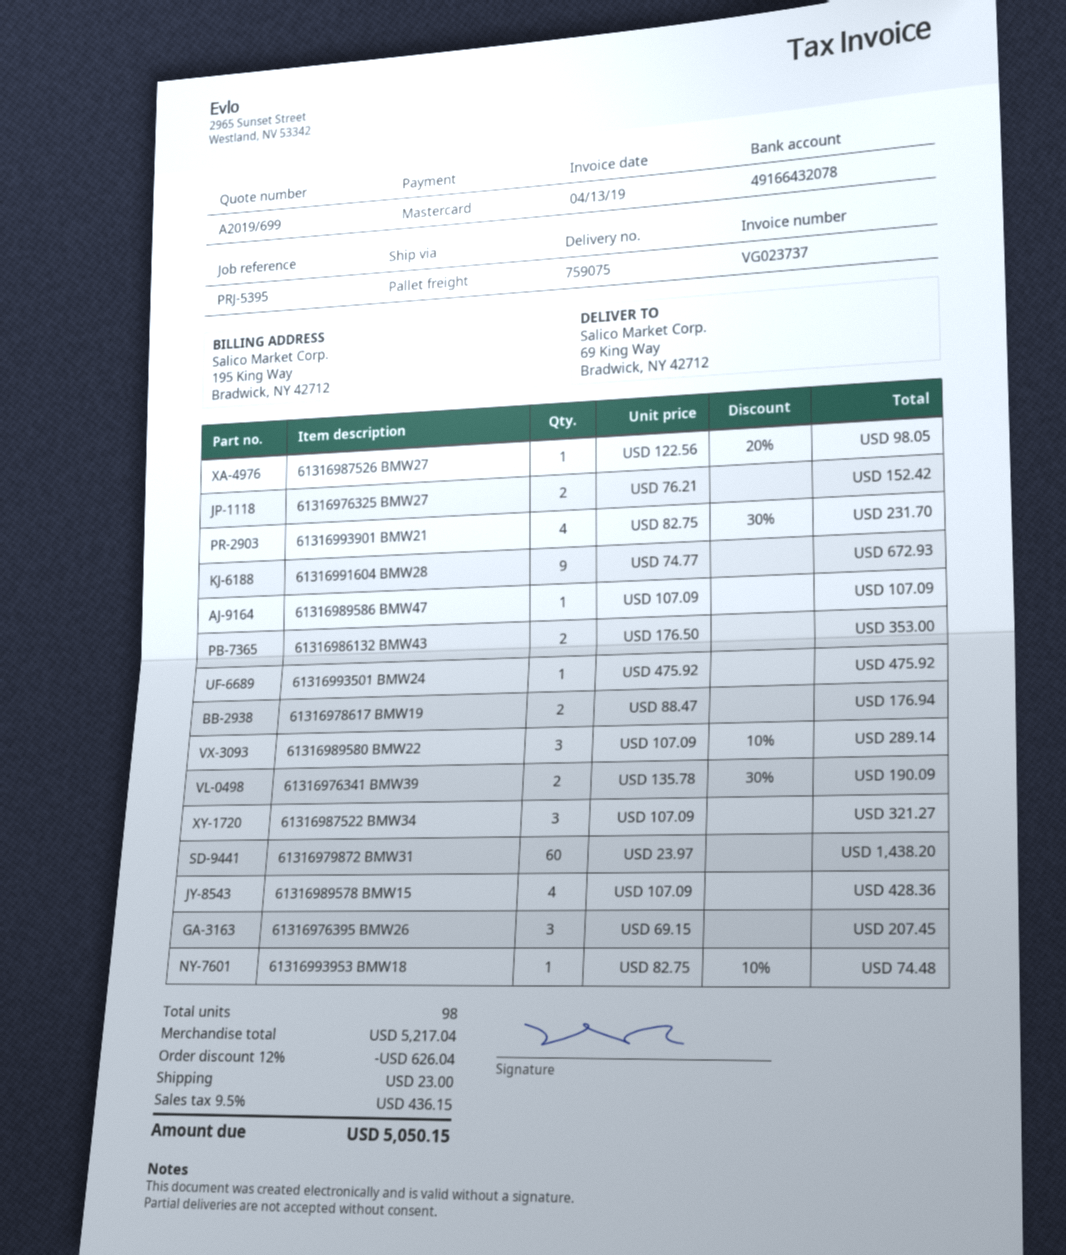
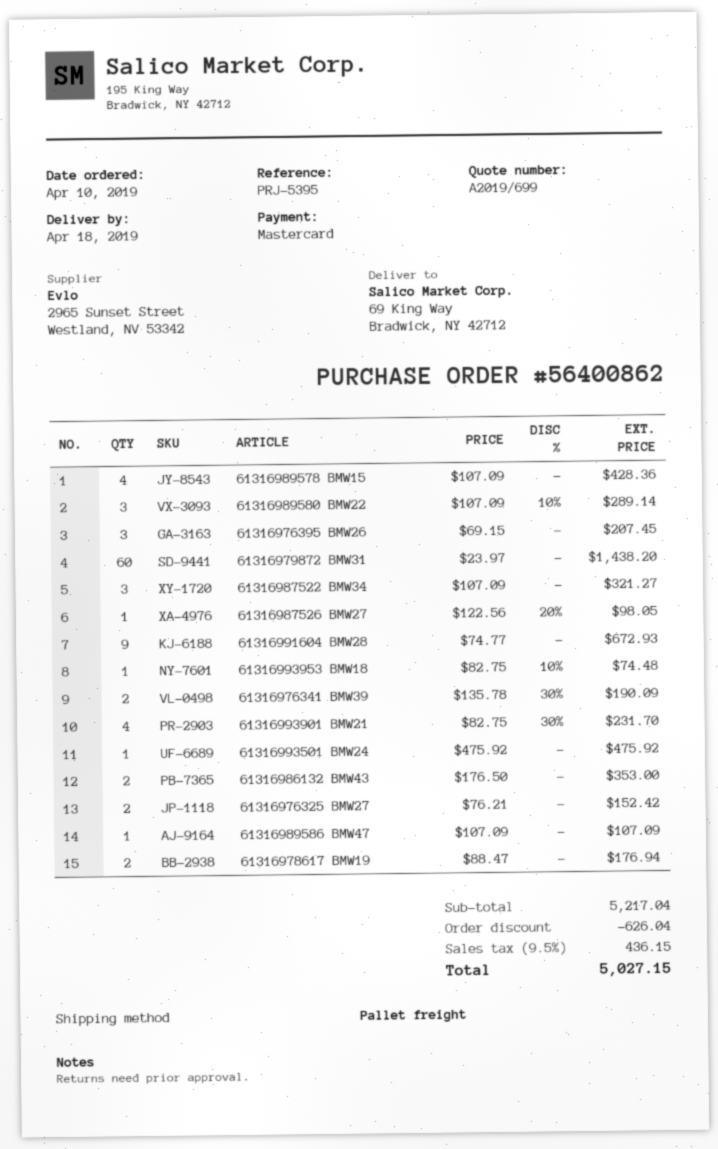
shipping: 23.00 -> none
total: 5050.15 -> 5027.15

